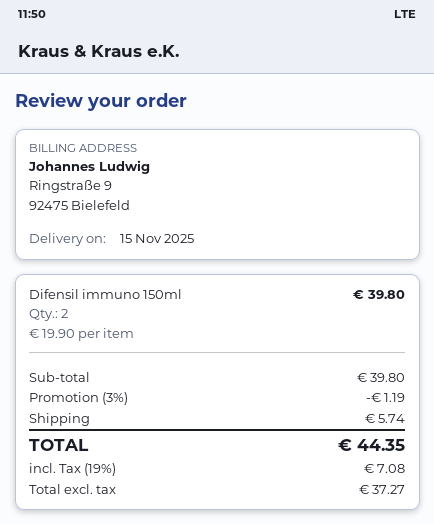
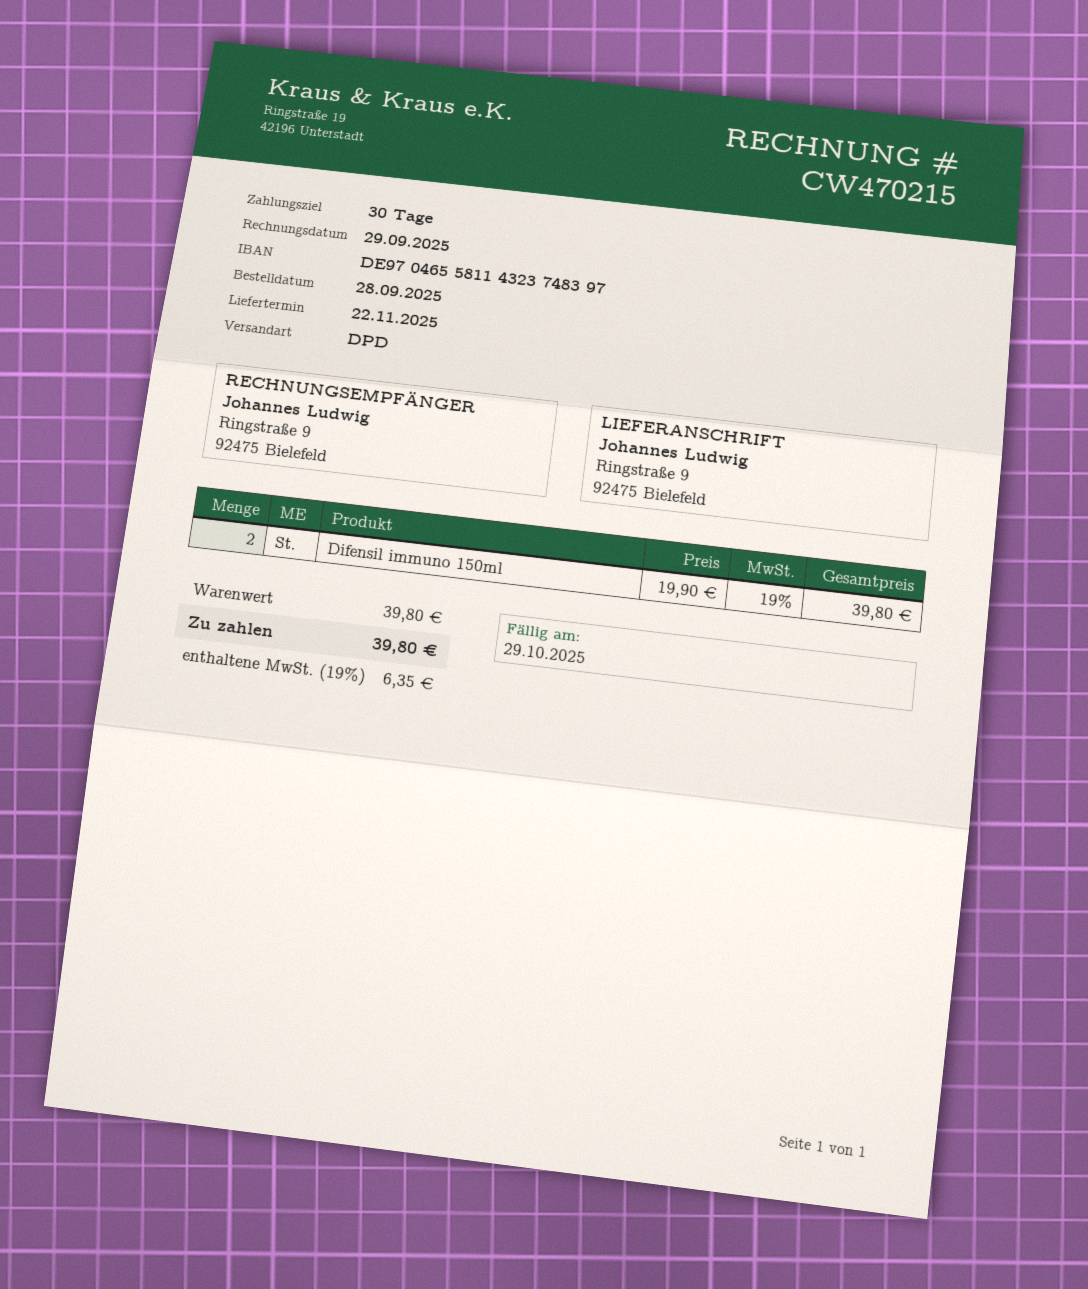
delivery date: 2025-11-15 -> 2025-11-22
discount: 3% = 1.19 -> none
shipping: 5.74 -> none
tax: 19% = 7.08 -> 19% = 6.35
total: 44.35 -> 39.80

